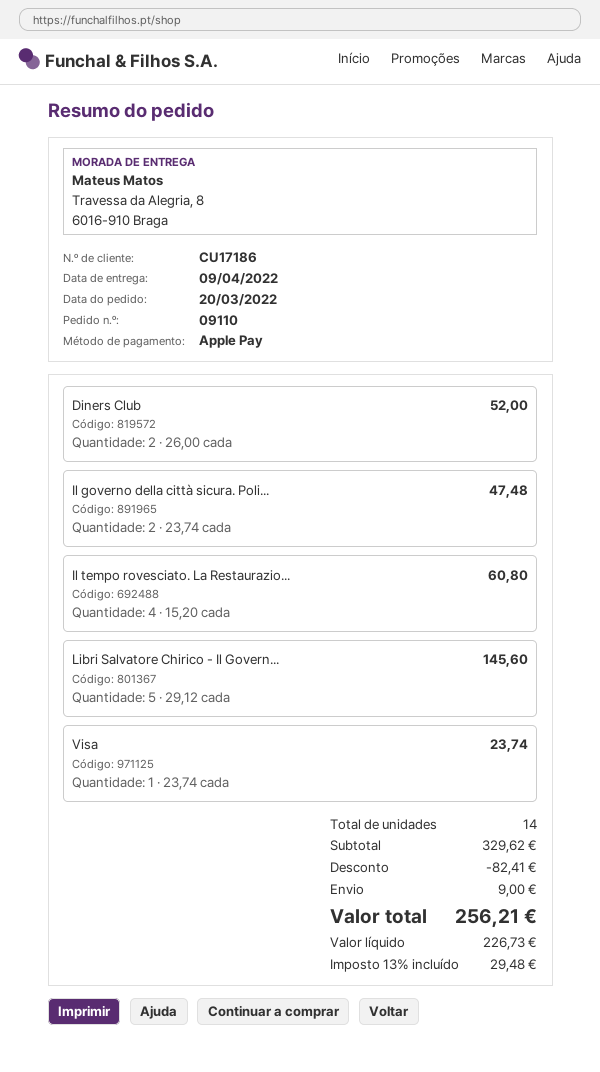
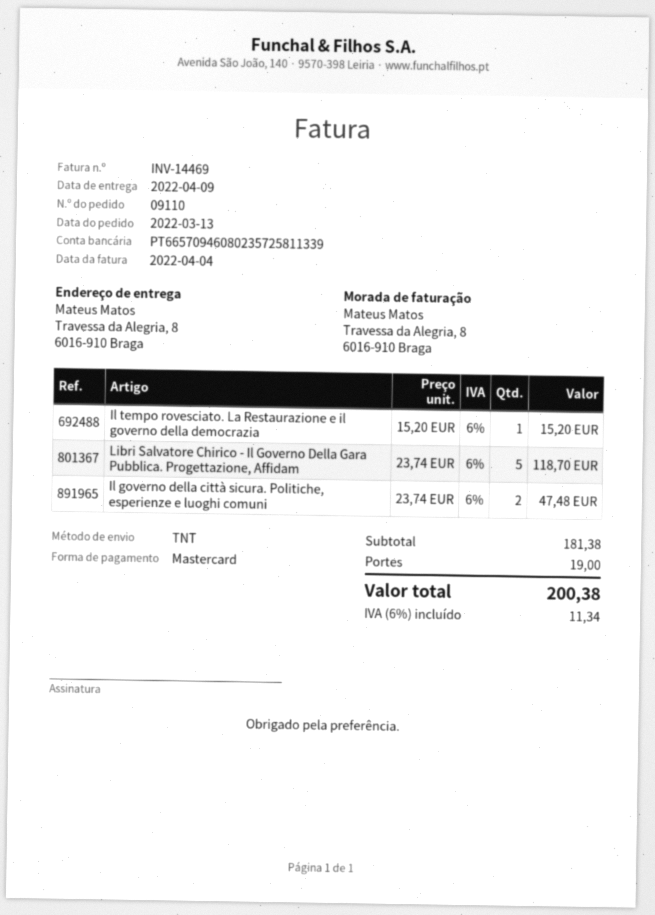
order date: 2022-03-20 -> 2022-03-13
payment method: Apple Pay -> Mastercard
Diners Club: 2 x 26.00 = 52.00 -> none
Il tempo rovesciato. La Restaurazio...: 4 x 15.20 = 60.80 -> 1 x 15.20 = 15.20
Libri Salvatore Chirico - Il Govern...: 5 x 29.12 = 145.60 -> 5 x 23.74 = 118.70
Visa: 1 x 23.74 = 23.74 -> none
subtotal: 329.62 -> 181.38
discount: 82.41 -> none
shipping: 9.00 -> 19.00
tax: 13% = 29.48 -> 6% = 11.34
total: 256.21 -> 200.38

